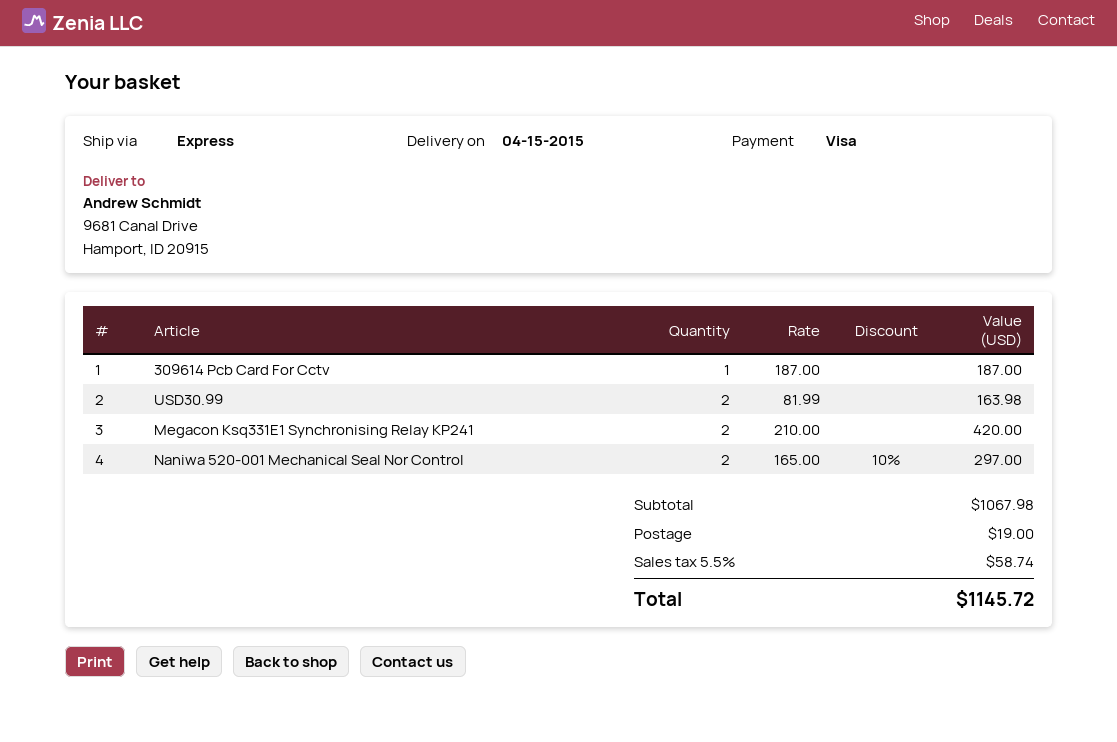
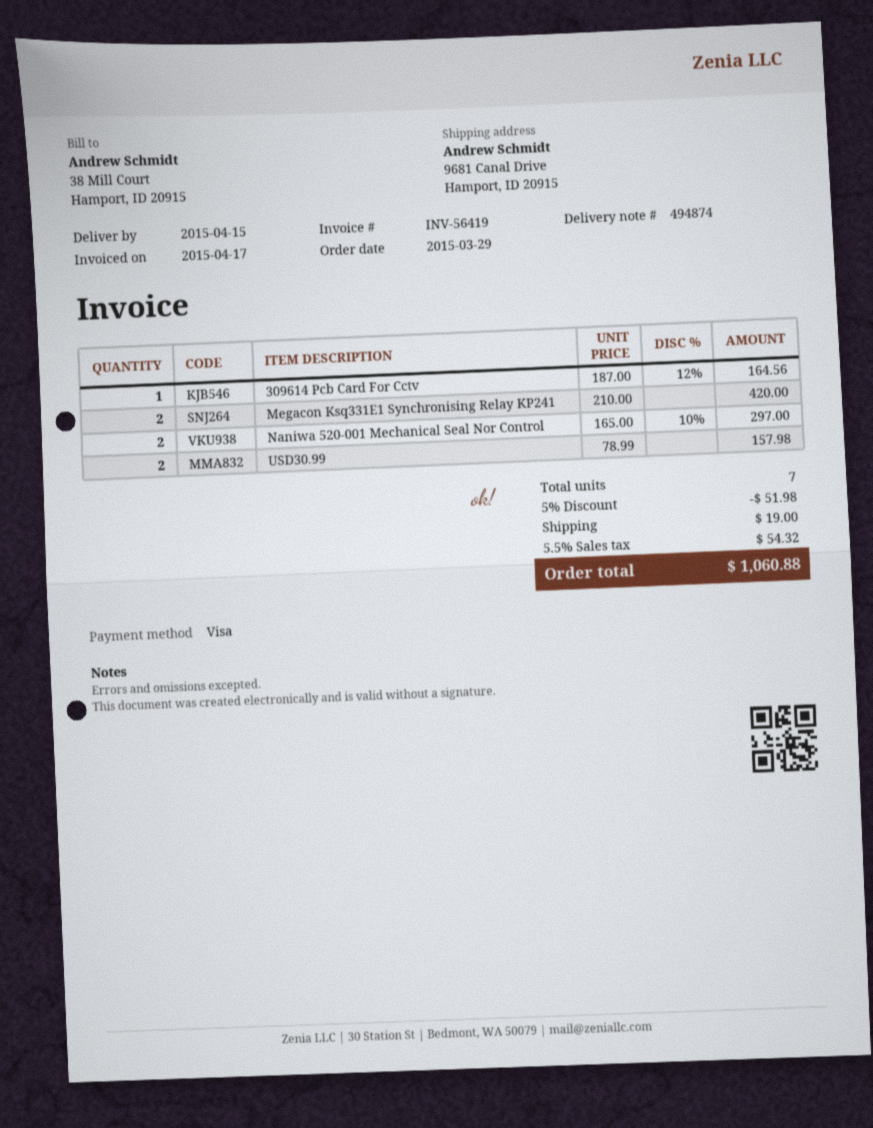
309614 Pcb Card For Cctv: 1 x 187.00 = 187.00 -> 1 x 187.00 - 12% = 164.56
USD30.99: 2 x 81.99 = 163.98 -> 2 x 78.99 = 157.98
discount: none -> 5% = 51.98
tax: 5.5% = 58.74 -> 5.5% = 54.32
total: 1145.72 -> 1060.88

